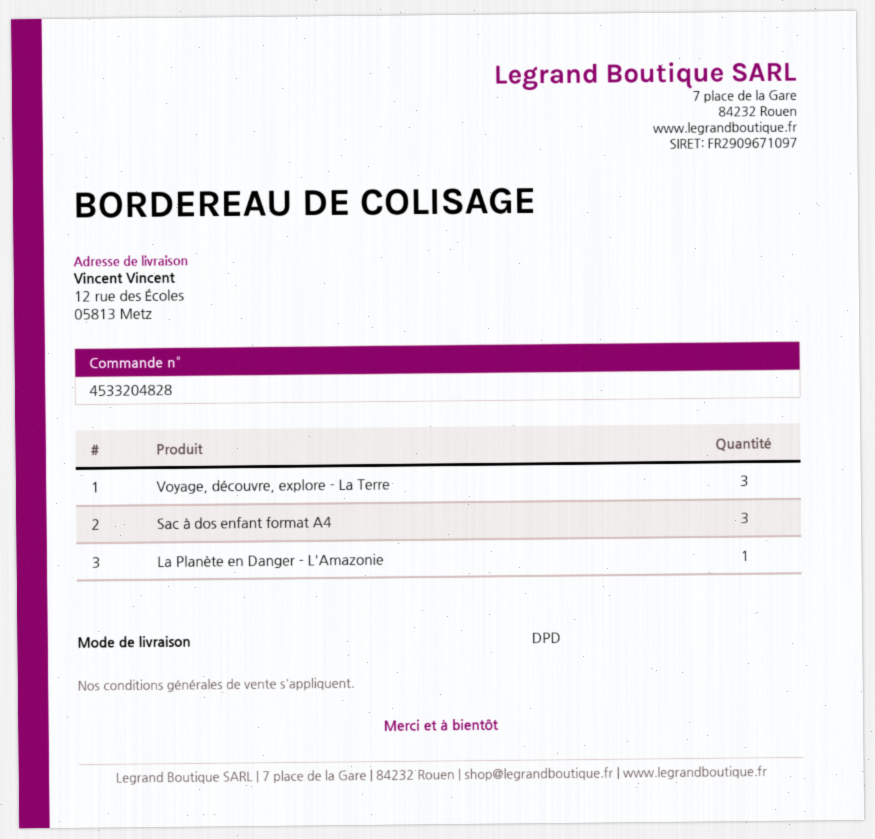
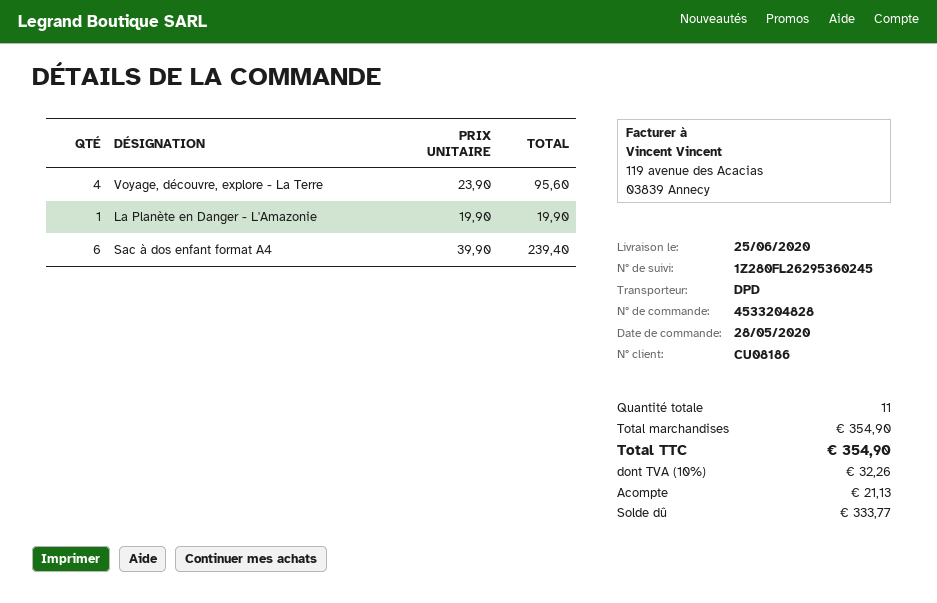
Voyage, découvre, explore - La Terre: 3 -> 4
Sac à dos enfant format A4: 3 -> 6

